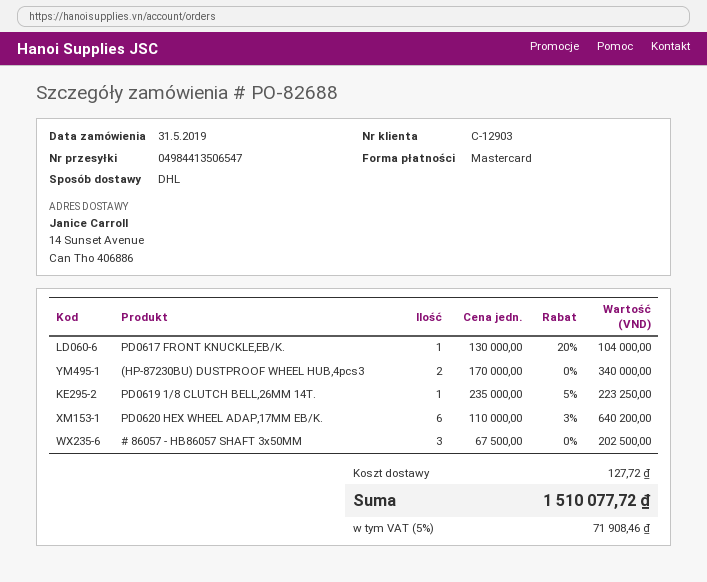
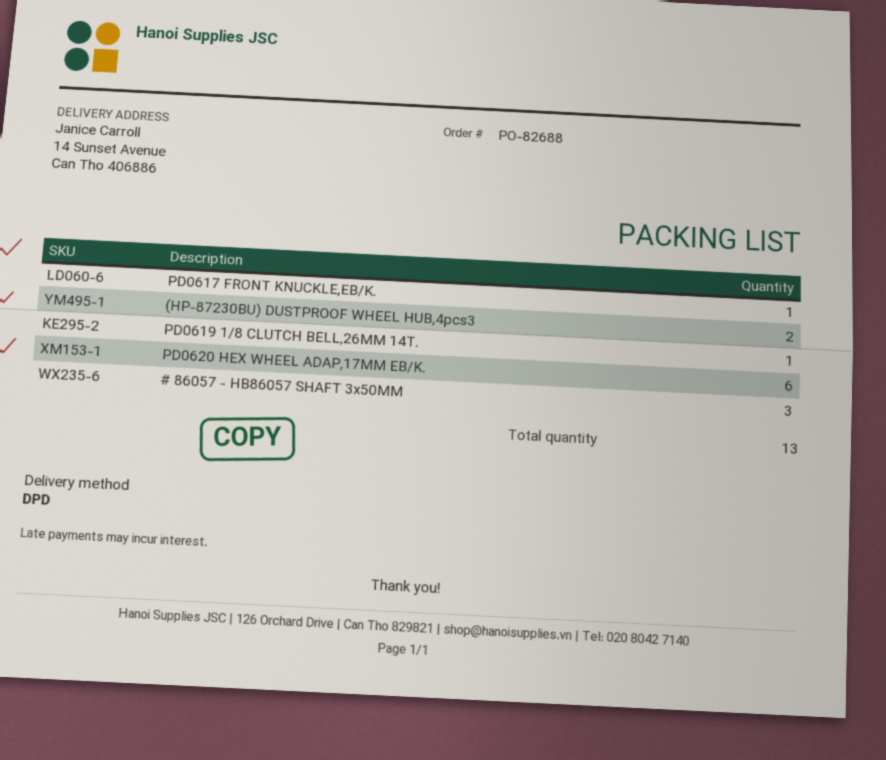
shipping method: DHL -> DPD

